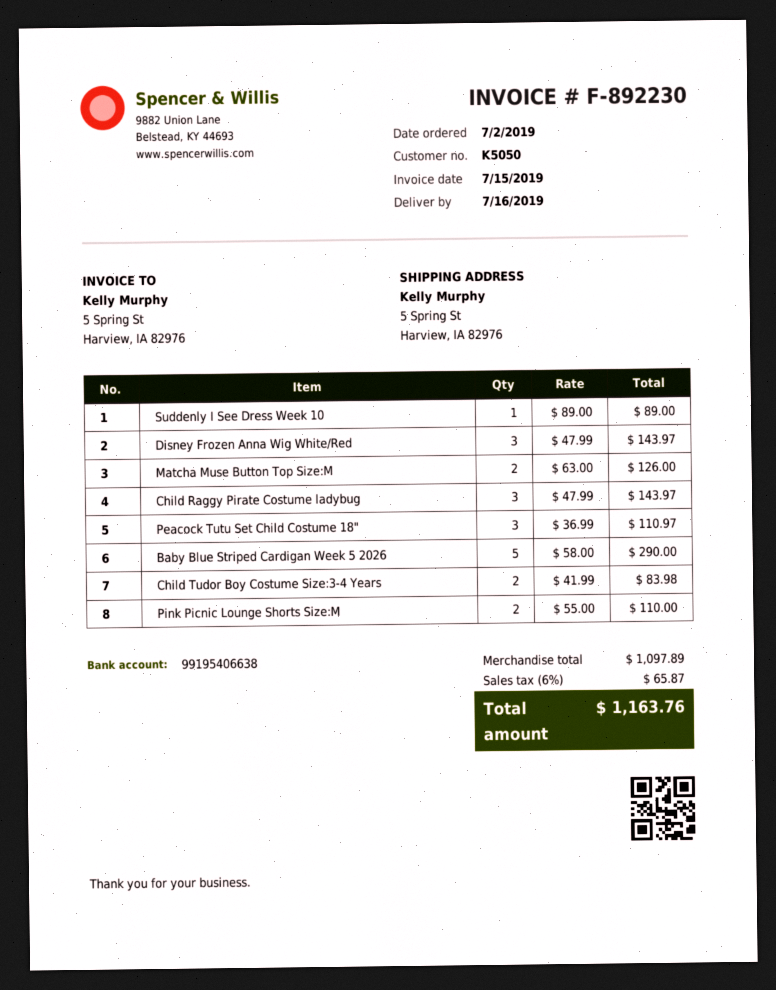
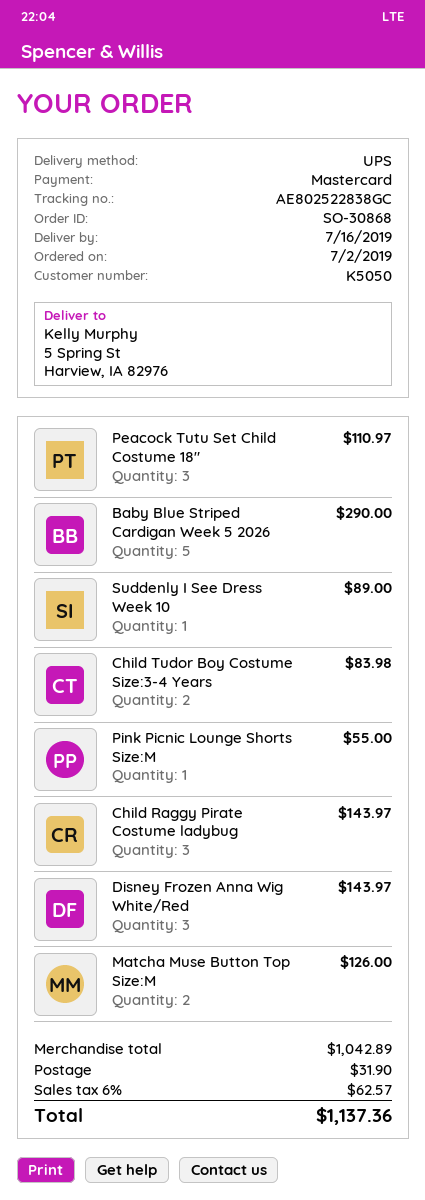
Pink Picnic Lounge Shorts Size:M: 2 for 110.00 -> 1 for 55.00
subtotal: 1097.89 -> 1042.89
shipping: none -> 31.90
tax: 6% = 65.87 -> 6% = 62.57
total: 1163.76 -> 1137.36

